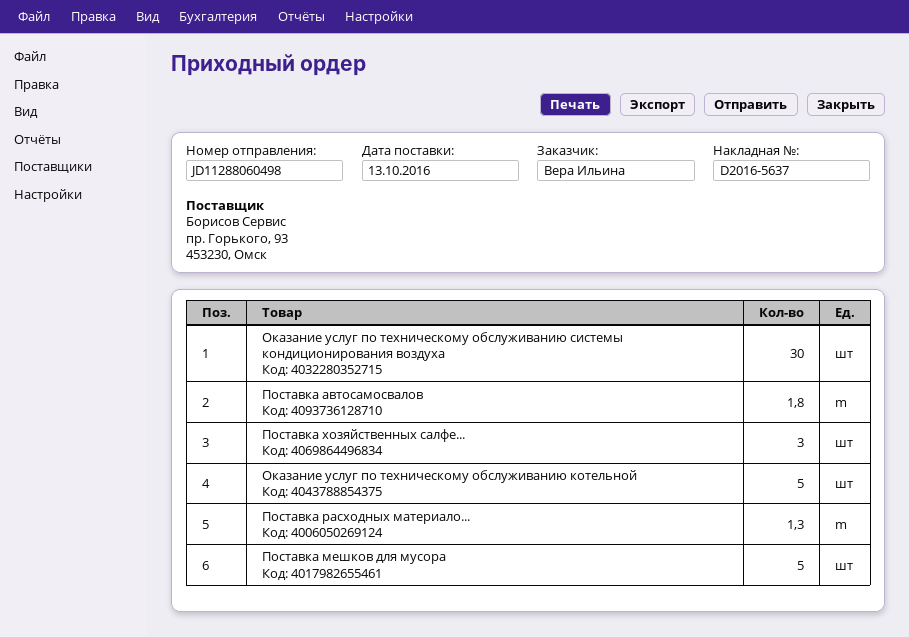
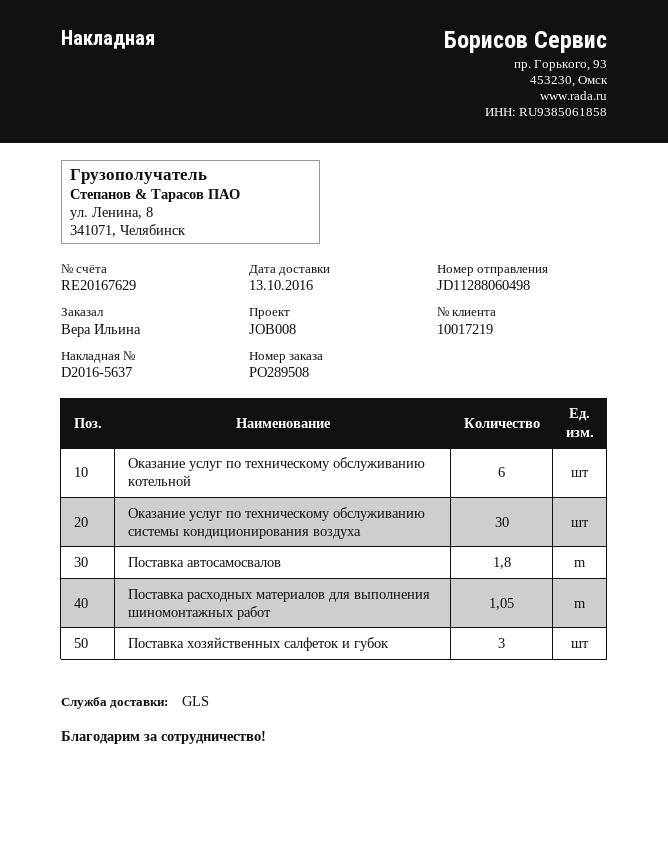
Оказание услуг по техническому обслуживанию котельной: 5 -> 6
Поставка расходных материало...: 1.3 -> 1.05
Поставка мешков для мусора: 5 -> none

